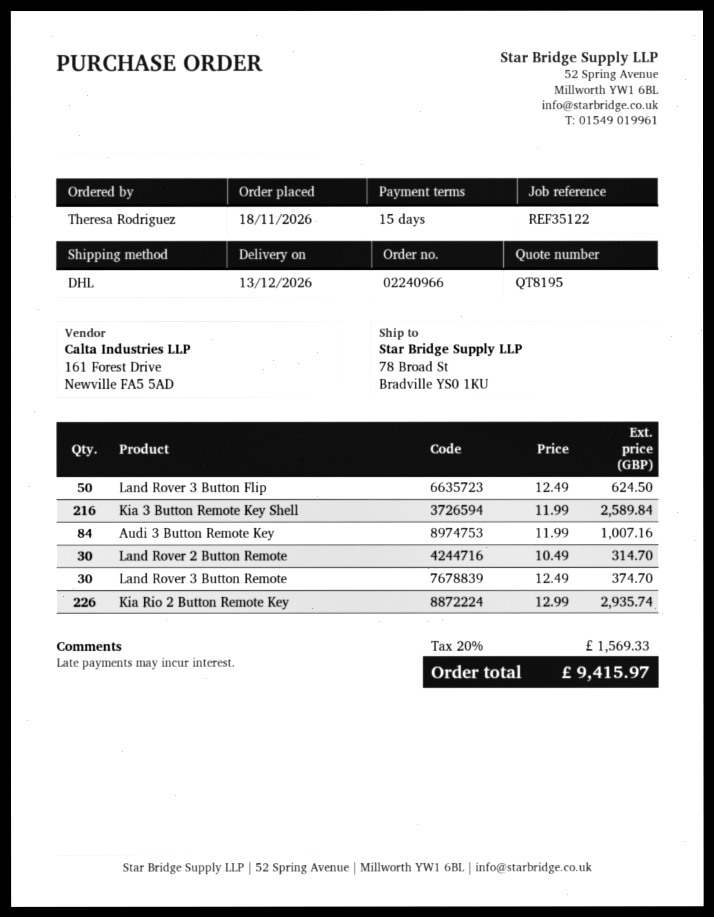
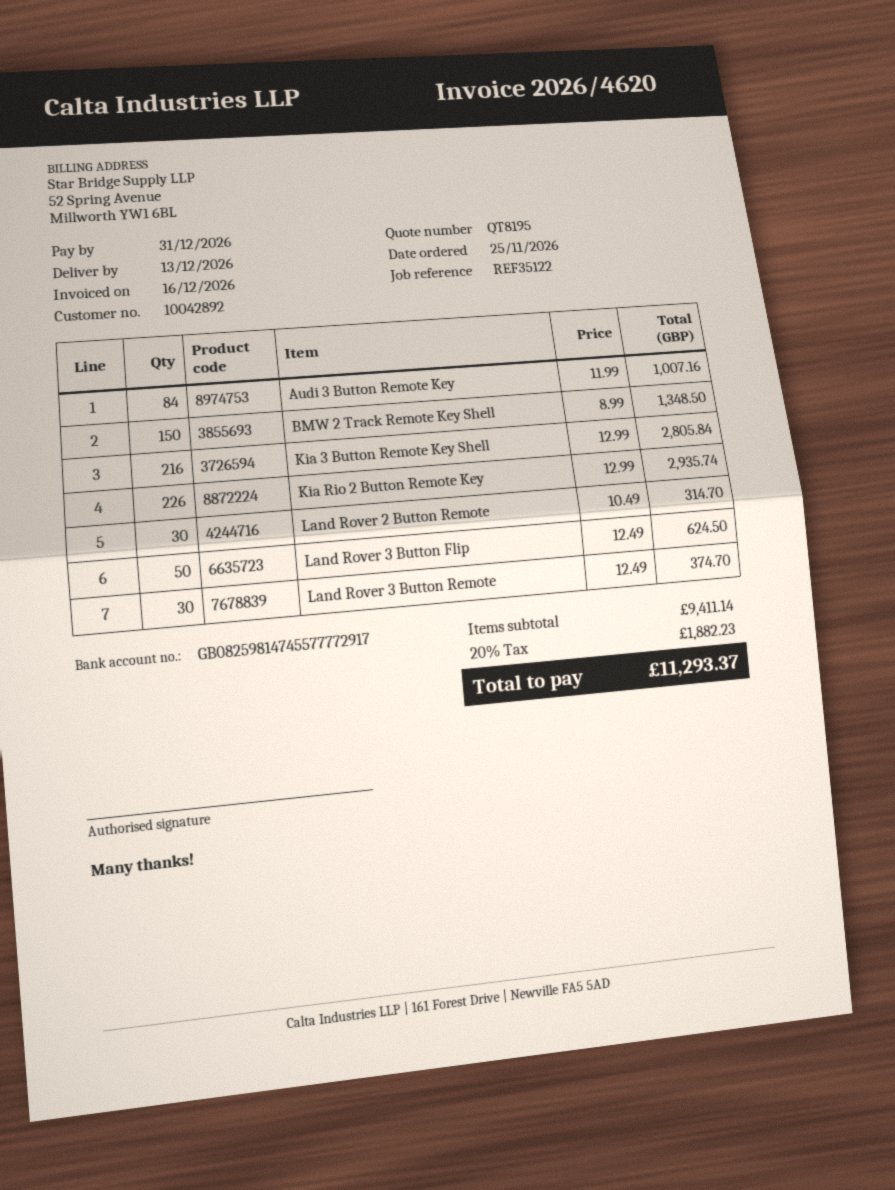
order date: 2026-11-18 -> 2026-11-25
Kia 3 Button Remote Key Shell: 216 x 11.99 = 2589.84 -> 216 x 12.99 = 2805.84
BMW 2 Track Remote Key Shell: none -> 150 x 8.99 = 1348.50
tax: 20% = 1569.33 -> 20% = 1882.23
total: 9415.97 -> 11293.37

